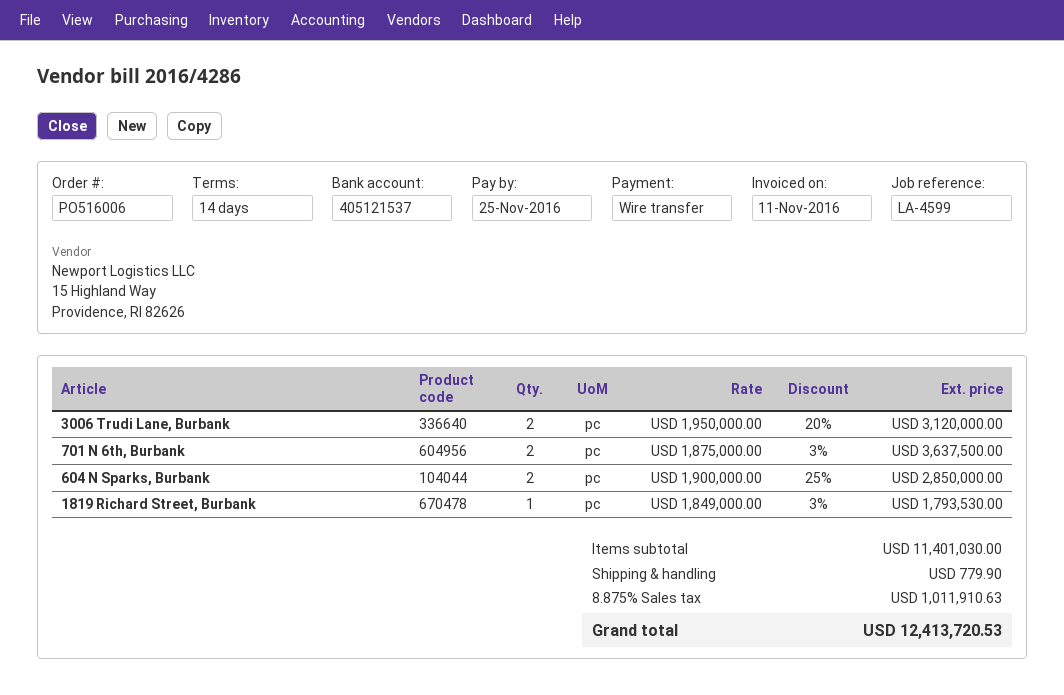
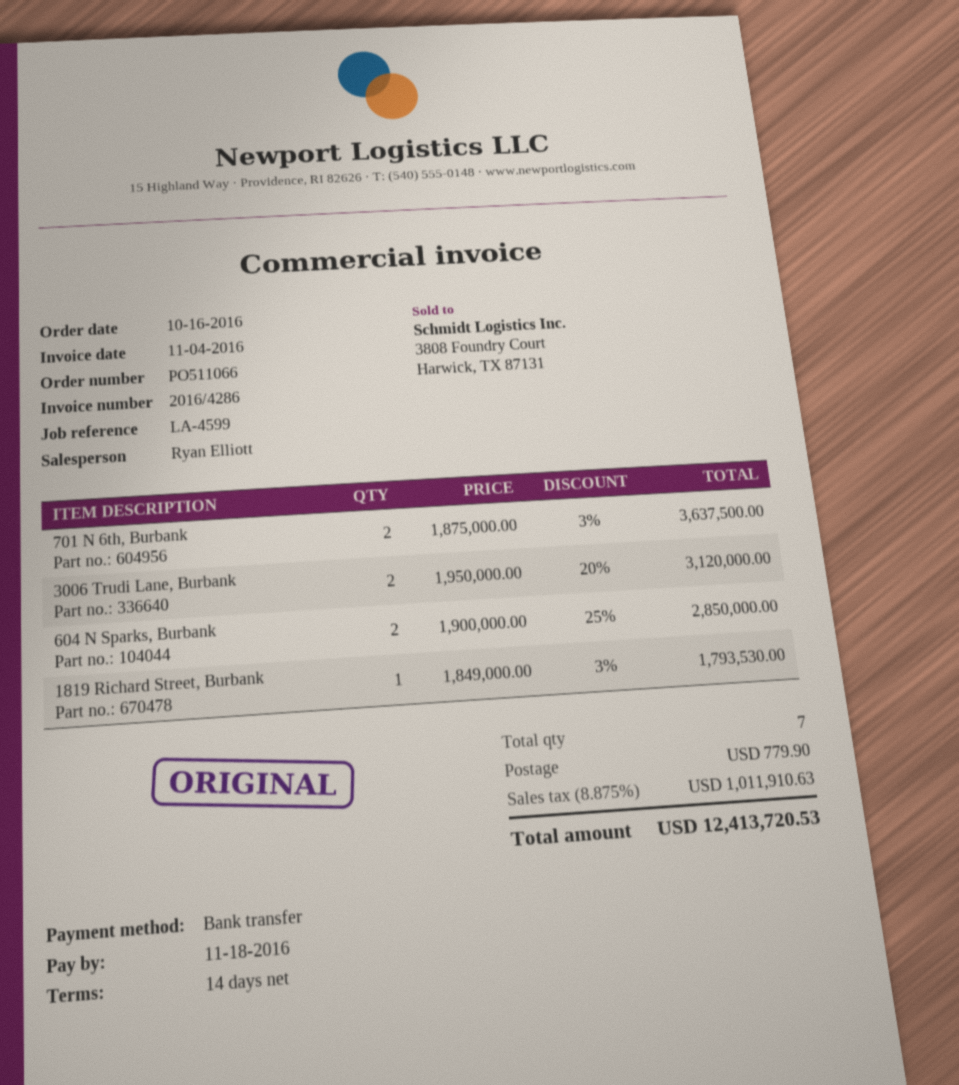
order number: PO516006 -> PO511066
invoice date: 2016-11-11 -> 2016-11-04
due date: 2016-11-25 -> 2016-11-18

